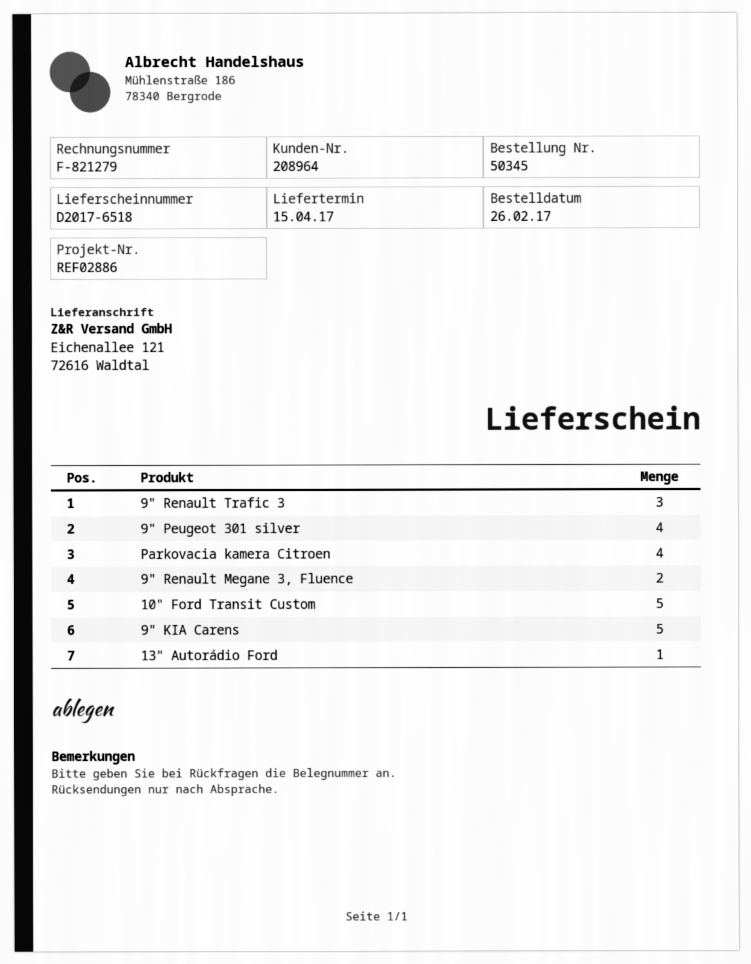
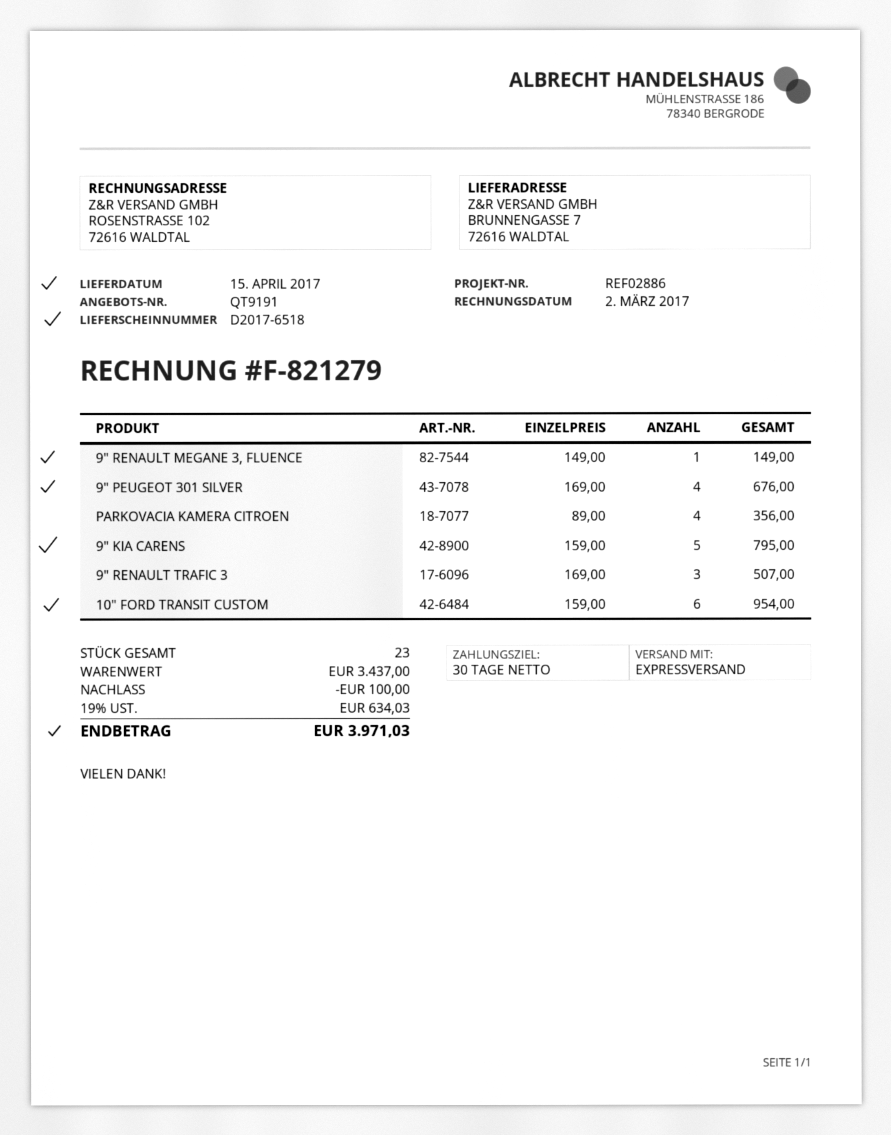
ship to: Eichenallee 121, 72616 Waldtal -> BRUNNENGASSE 7, 72616 WALDTAL
9" Renault Megane 3, Fluence: 2 -> 1
10" Ford Transit Custom: 5 -> 6
13" Autorádio Ford: 1 -> none

